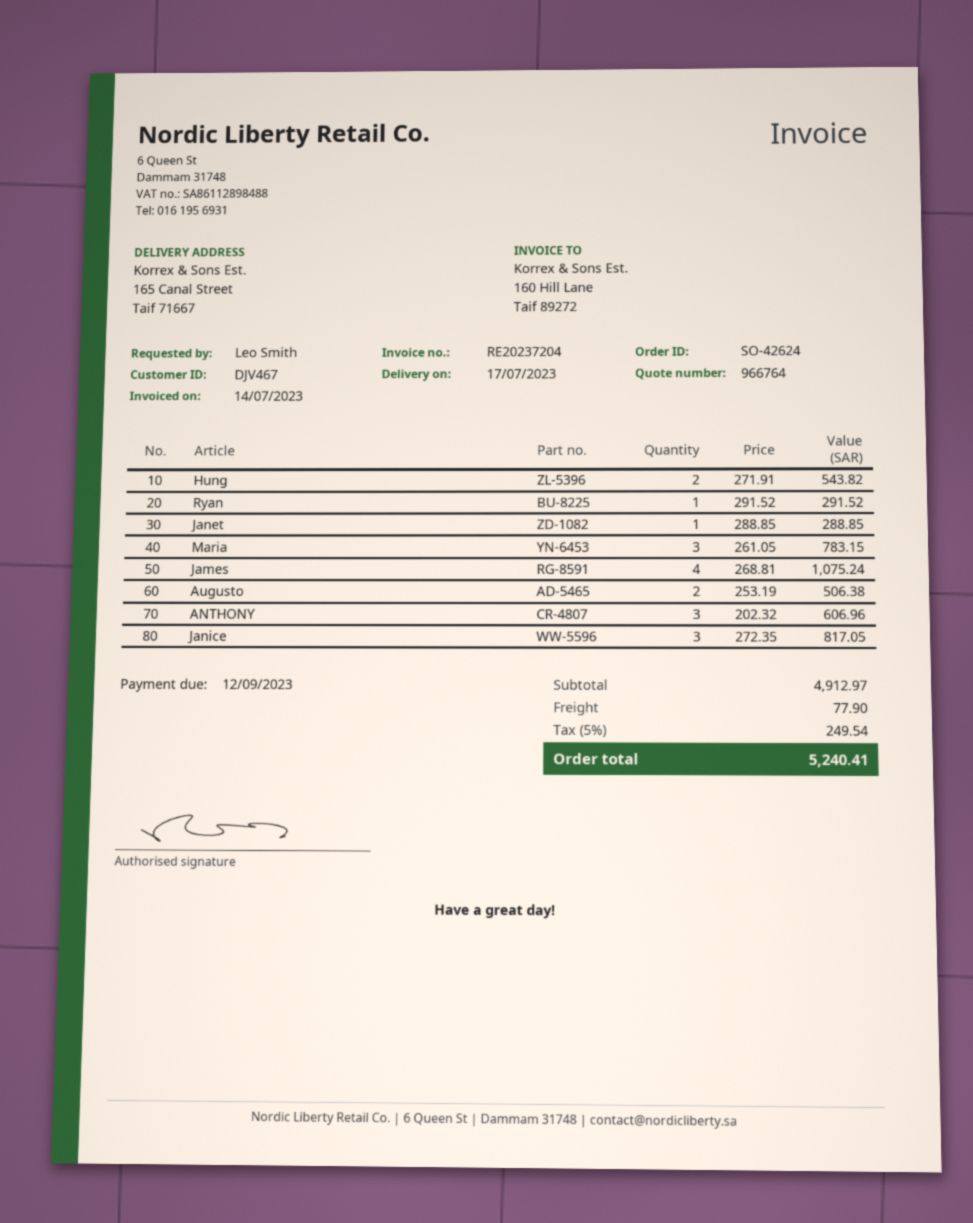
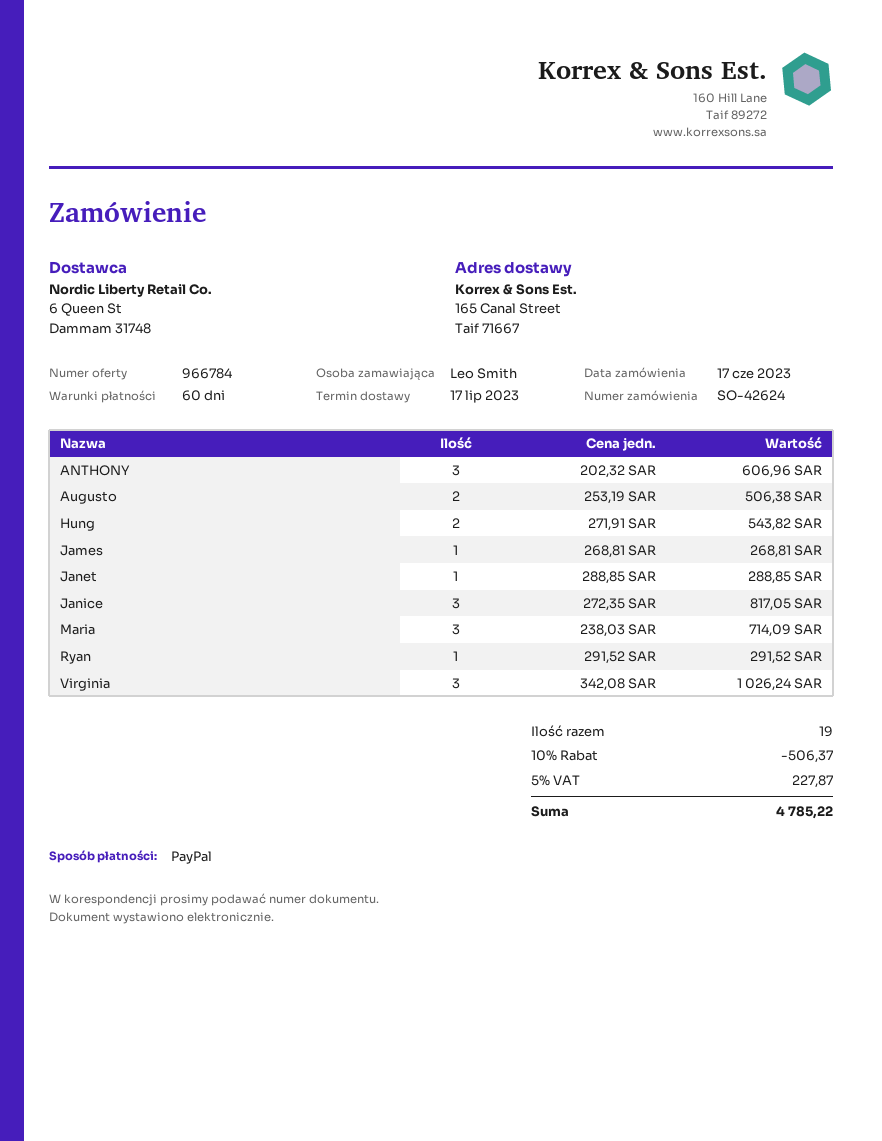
quote number: 966764 -> 966784
Maria: 3 x 261.05 = 783.15 -> 3 x 238.03 = 714.09
James: 4 x 268.81 = 1075.24 -> 1 x 268.81 = 268.81
Virginia: none -> 3 x 342.08 = 1026.24
discount: none -> 10% = 506.37
shipping: 77.90 -> none
tax: 5% = 249.54 -> 5% = 227.87
total: 5240.41 -> 4785.22

